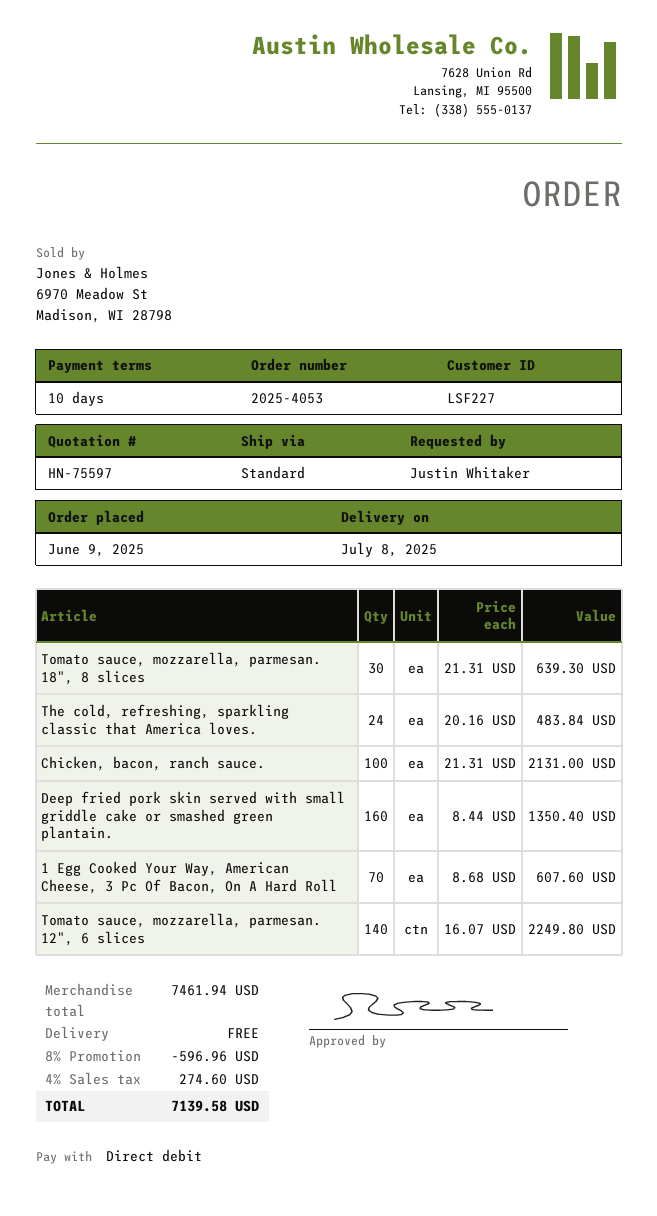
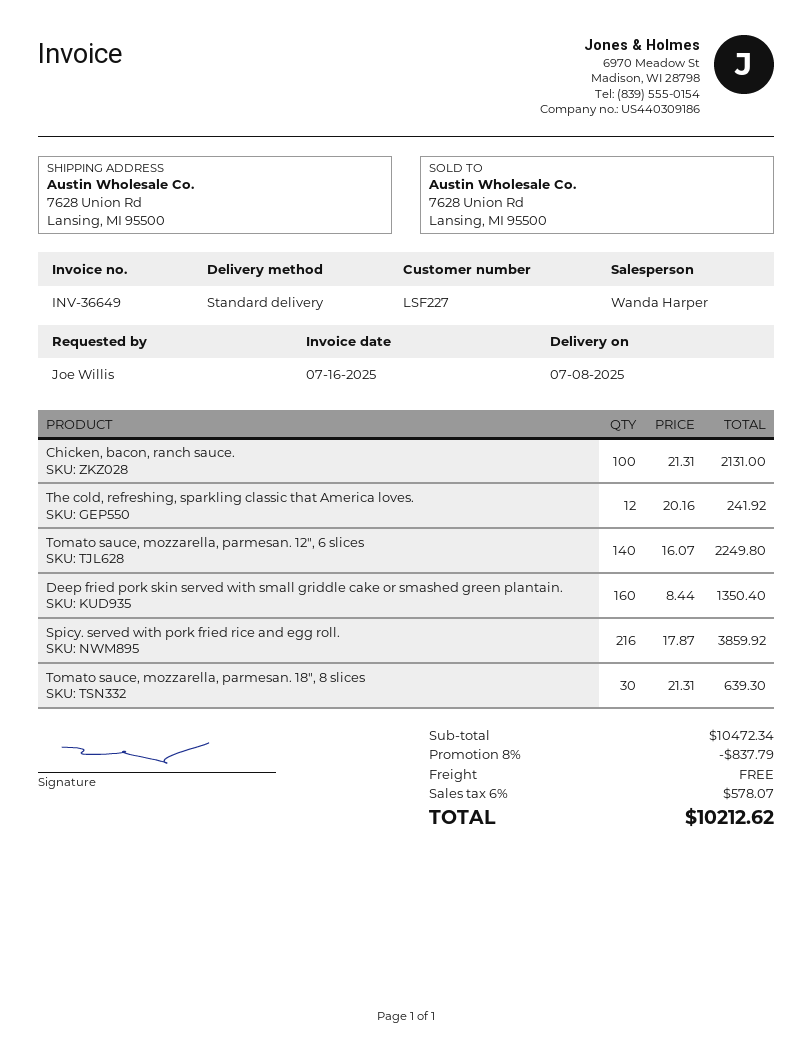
ordered by: Justin Whitaker -> Joe Willis
The cold, refreshing, sparkling classic that America loves.: 24 x 20.16 = 483.84 -> 12 x 20.16 = 241.92
1 Egg Cooked Your Way, American Cheese, 3 Pc Of Bacon, On A Hard Roll: 70 x 8.68 = 607.60 -> none
Spicy. served with pork fried rice and egg roll.: none -> 216 x 17.87 = 3859.92
subtotal: 7461.94 -> 10472.34
discount: 8% = 596.96 -> 8% = 837.79
tax: 4% = 274.60 -> 6% = 578.07
total: 7139.58 -> 10212.62

